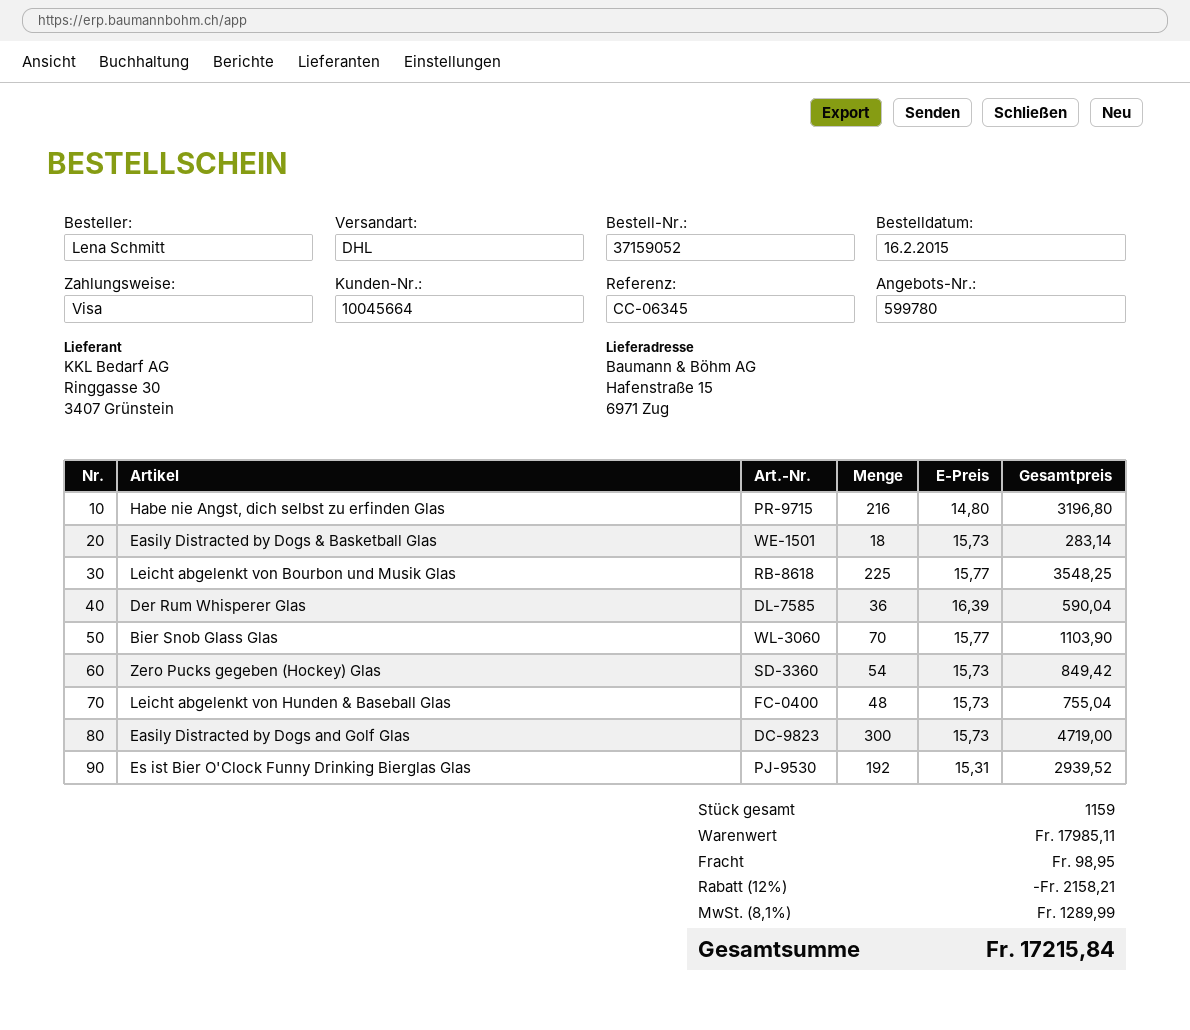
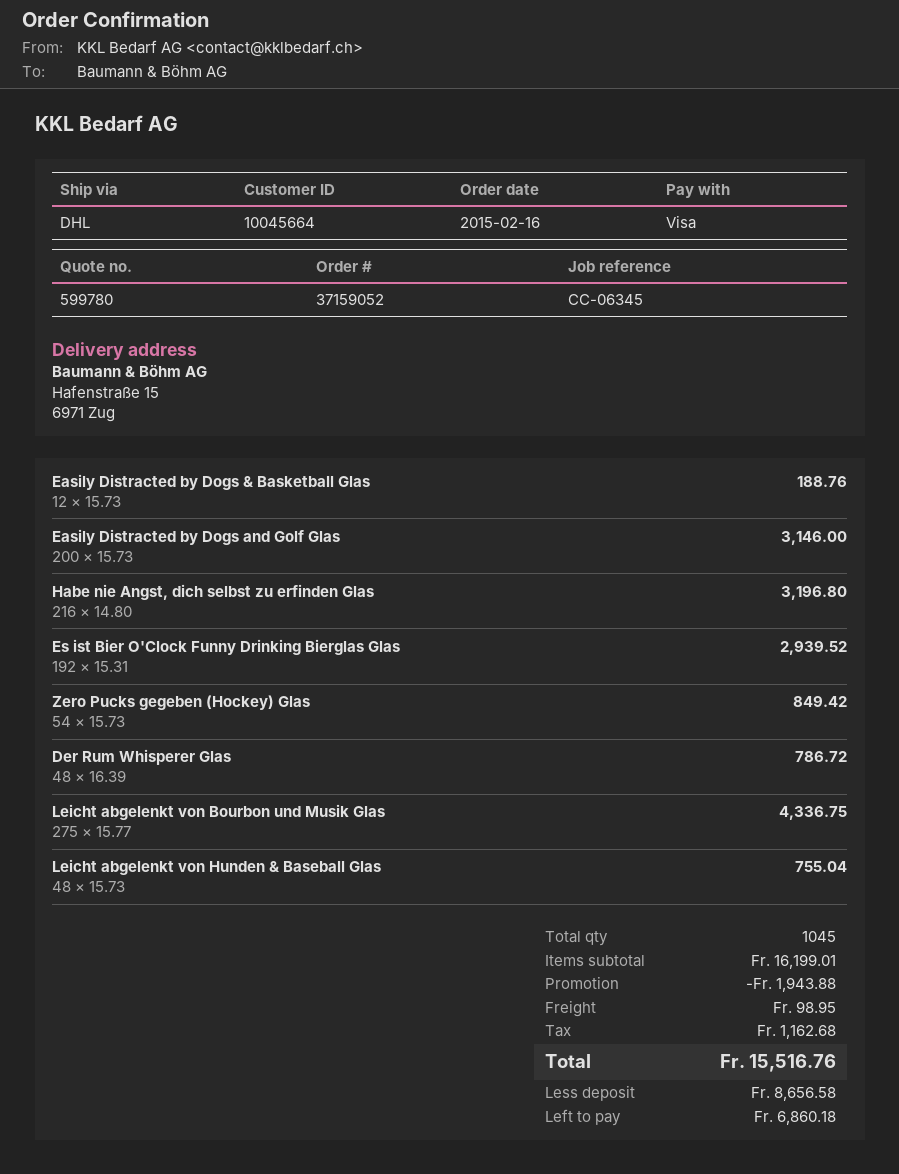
Easily Distracted by Dogs & Basketball Glas: 18 x 15.73 = 283.14 -> 12 x 15.73 = 188.76
Leicht abgelenkt von Bourbon und Musik Glas: 225 x 15.77 = 3548.25 -> 275 x 15.77 = 4336.75
Der Rum Whisperer Glas: 36 x 16.39 = 590.04 -> 48 x 16.39 = 786.72
Bier Snob Glass Glas: 70 x 15.77 = 1103.90 -> none
Easily Distracted by Dogs and Golf Glas: 300 x 15.73 = 4719.00 -> 200 x 15.73 = 3146.00
total quantity: 1159 -> 1045
subtotal: 17985.11 -> 16199.01
discount: 2158.21 -> 1943.88
tax: 1289.99 -> 1162.68
total: 17215.84 -> 15516.76

